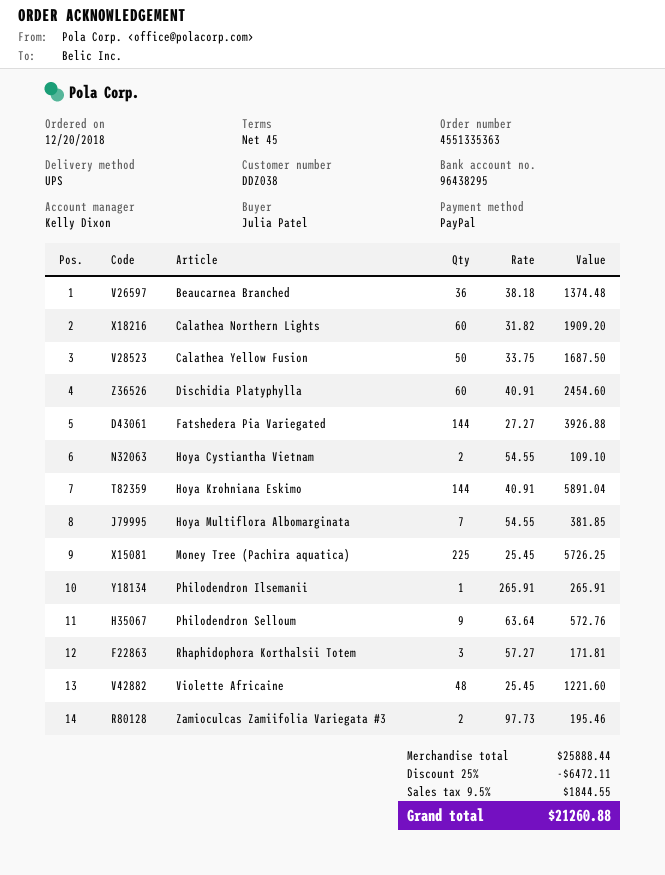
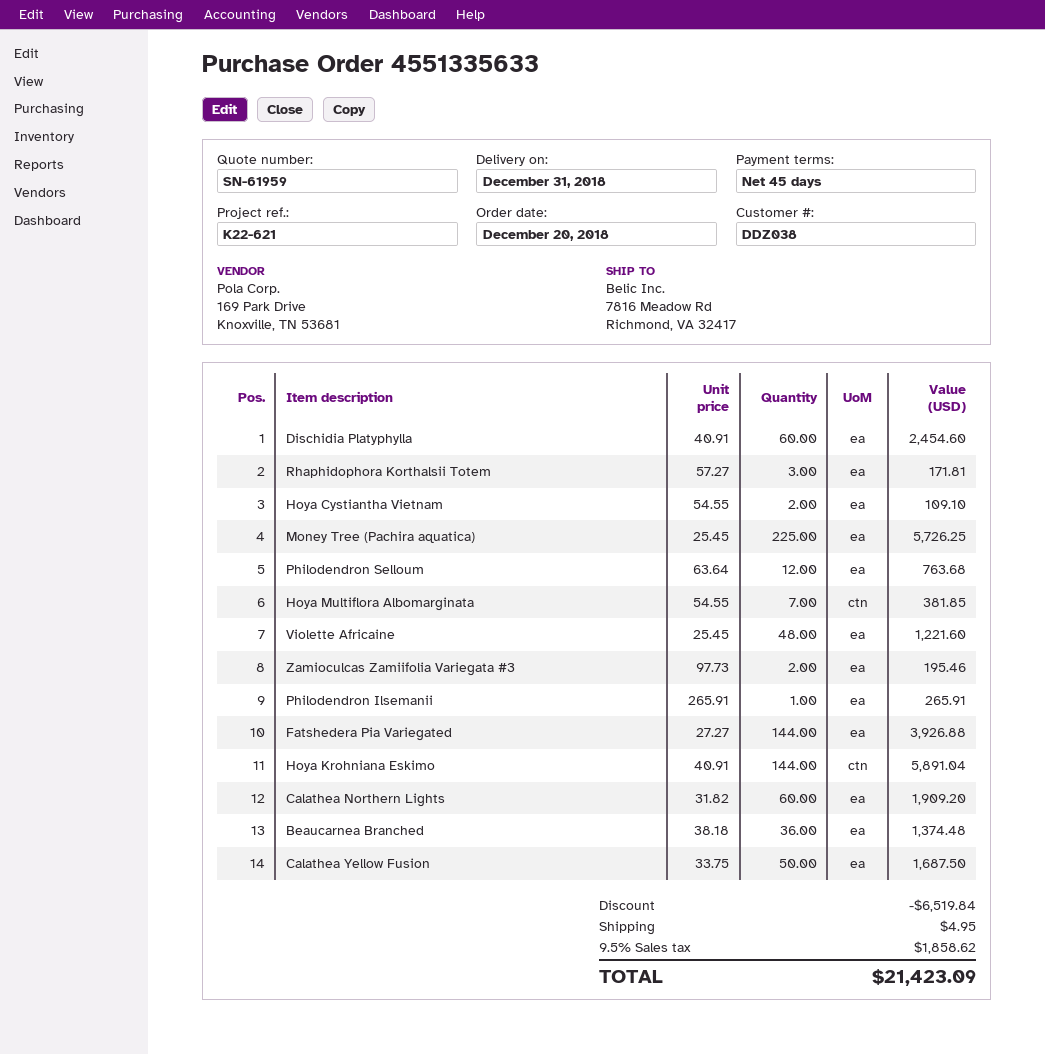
order number: 4551335363 -> 4551335633
Philodendron Selloum: 9 x 63.64 = 572.76 -> 12 x 63.64 = 763.68
discount: 6472.11 -> 6519.84
shipping: none -> 4.95
tax: 9.5% = 1844.55 -> 9.5% = 1858.62
total: 21260.88 -> 21423.09

